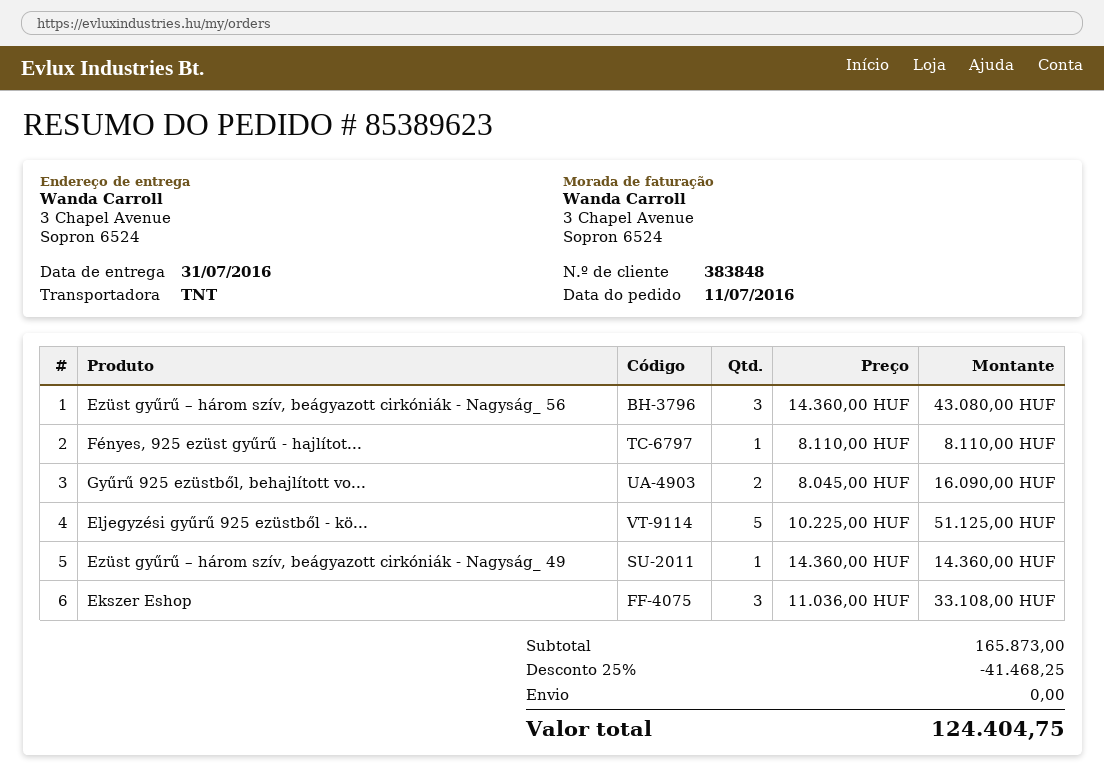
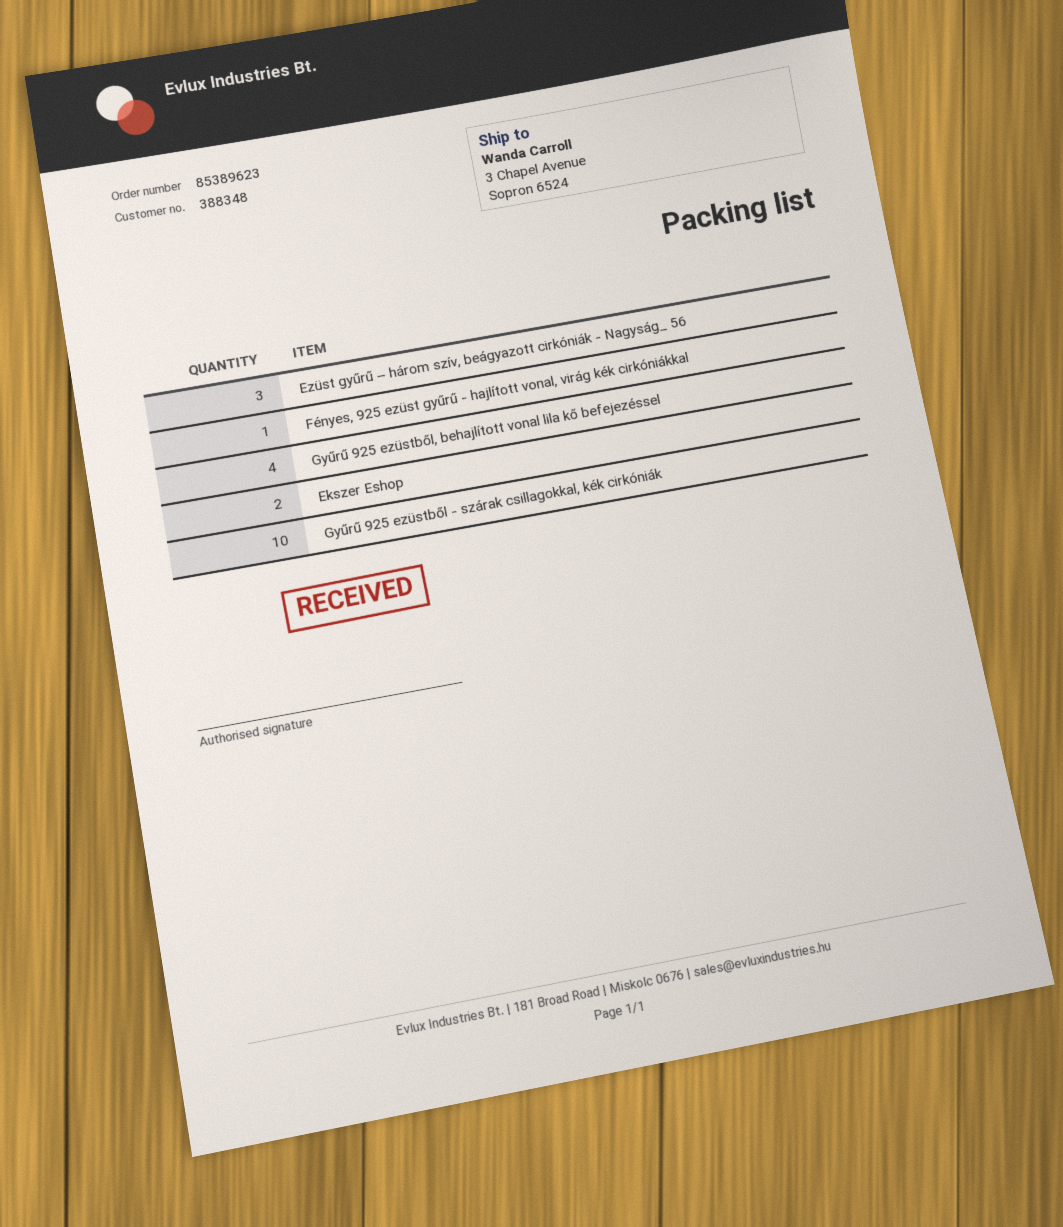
customer number: 383848 -> 388348
Gyűrű 925 ezüstből, behajlított vo...: 2 -> 4
Eljegyzési gyűrű 925 ezüstből - kö...: 5 -> none
Ezüst gyűrű – három szív, beágyazott cirkóniák - Nagyság_ 49: 1 -> none
Ekszer Eshop: 3 -> 2
Gyűrű 925 ezüstből - szárak csillagokkal, kék cirkóniák: none -> 10

